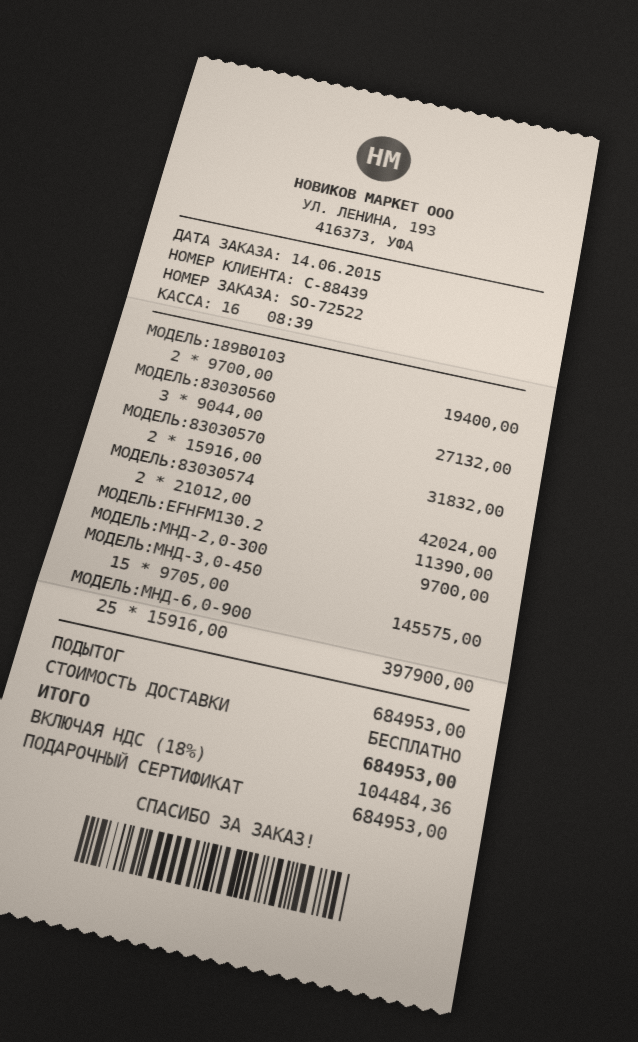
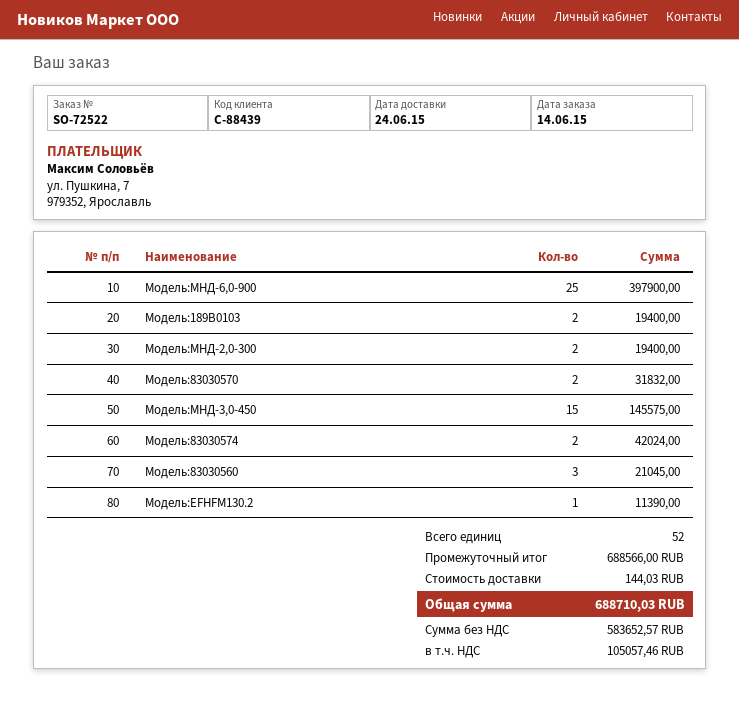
МОДЕЛЬ:83030560: 3 for 27132.00 -> 3 for 21045.00
МОДЕЛЬ:МНД-2,0-300: 1 for 9700.00 -> 2 for 19400.00
subtotal: 684953.00 -> 688566.00
shipping: 0.00 -> 144.03
tax: 104484.36 -> 105057.46
total: 684953.00 -> 688710.03

